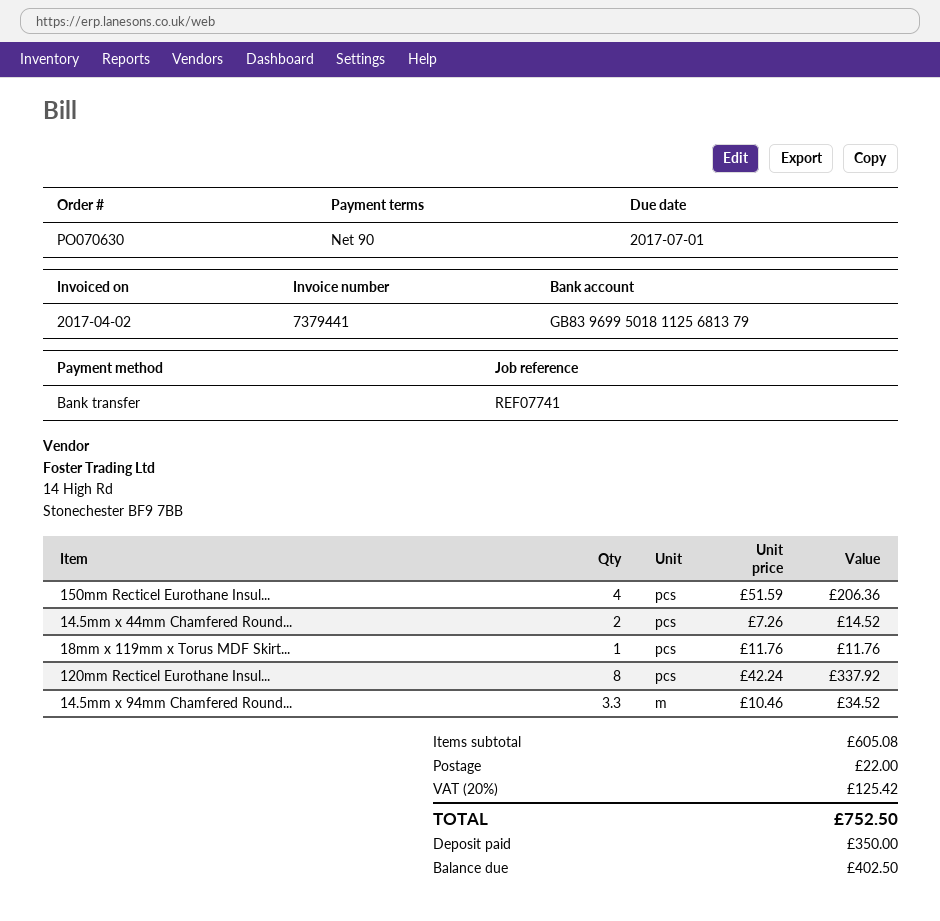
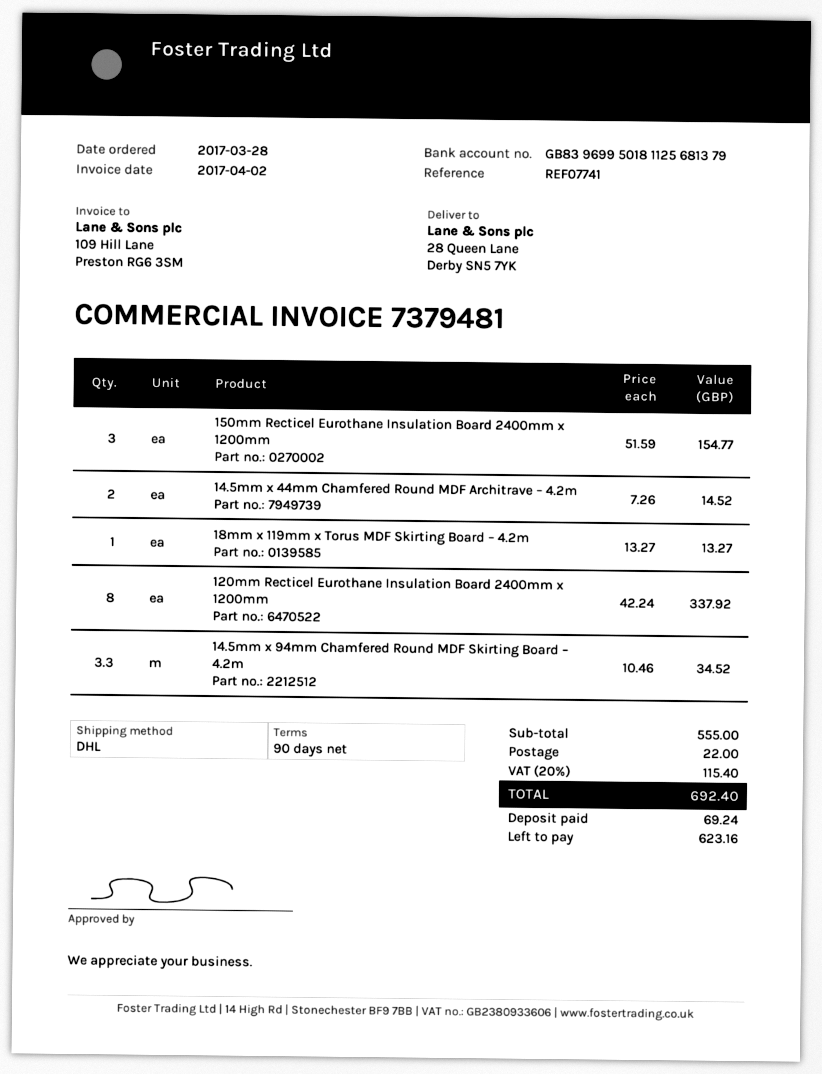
invoice number: 7379441 -> 7379481
150mm Recticel Eurothane Insul...: 4 x 51.59 = 206.36 -> 3 x 51.59 = 154.77
18mm x 119mm x Torus MDF Skirt...: 1 x 11.76 = 11.76 -> 1 x 13.27 = 13.27
subtotal: 605.08 -> 555.00
tax: 20% = 125.42 -> 20% = 115.40
total: 752.50 -> 692.40
deposit: 350.00 -> 69.24
balance: 402.50 -> 623.16

